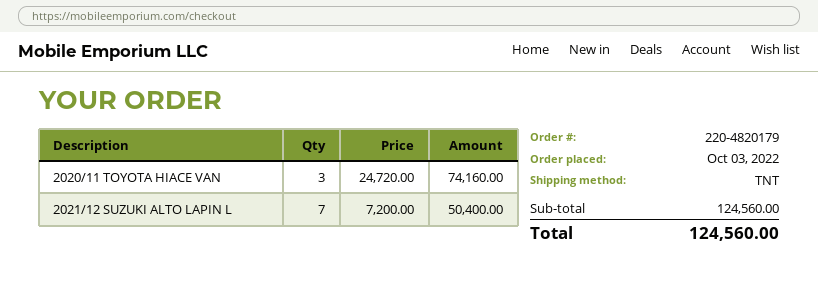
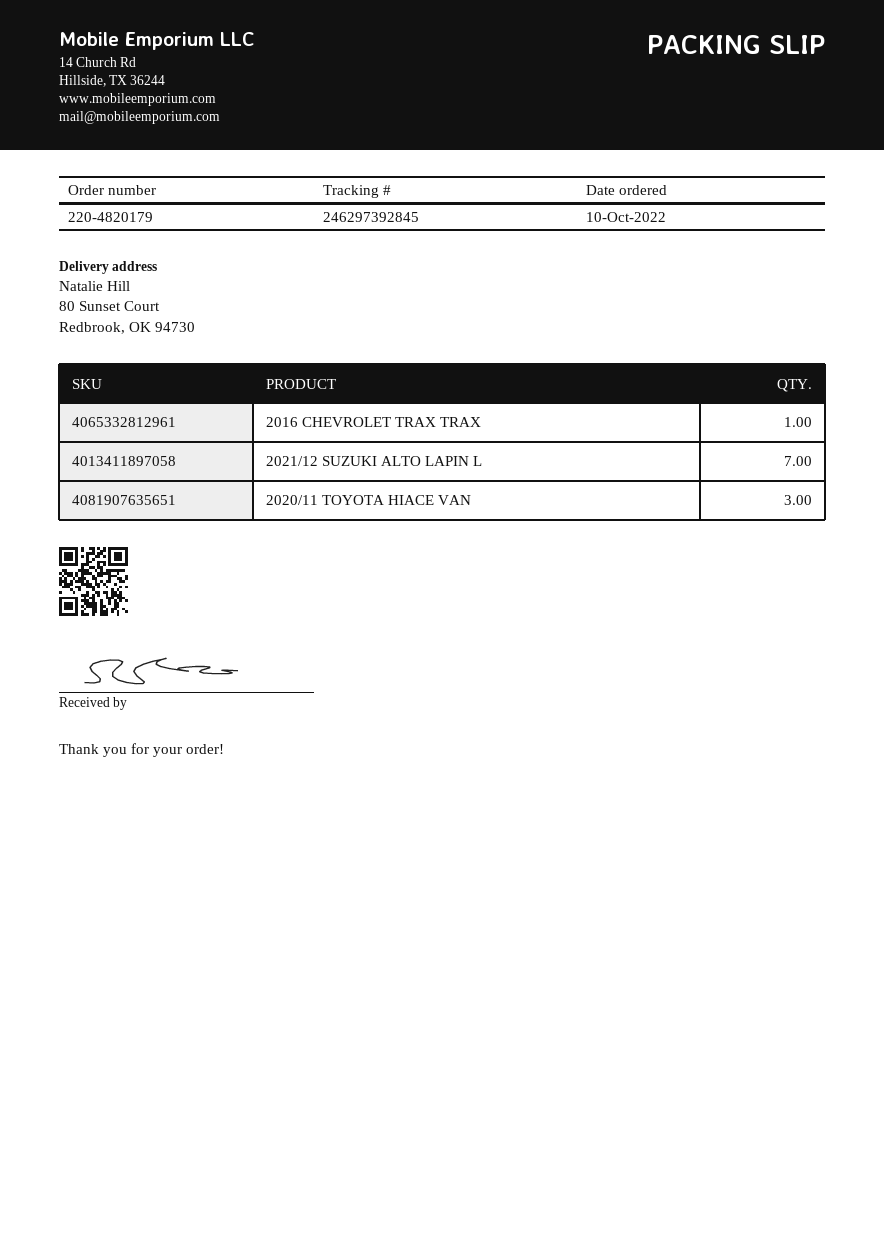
order date: 2022-10-03 -> 2022-10-10
2016 CHEVROLET TRAX TRAX: none -> 1

